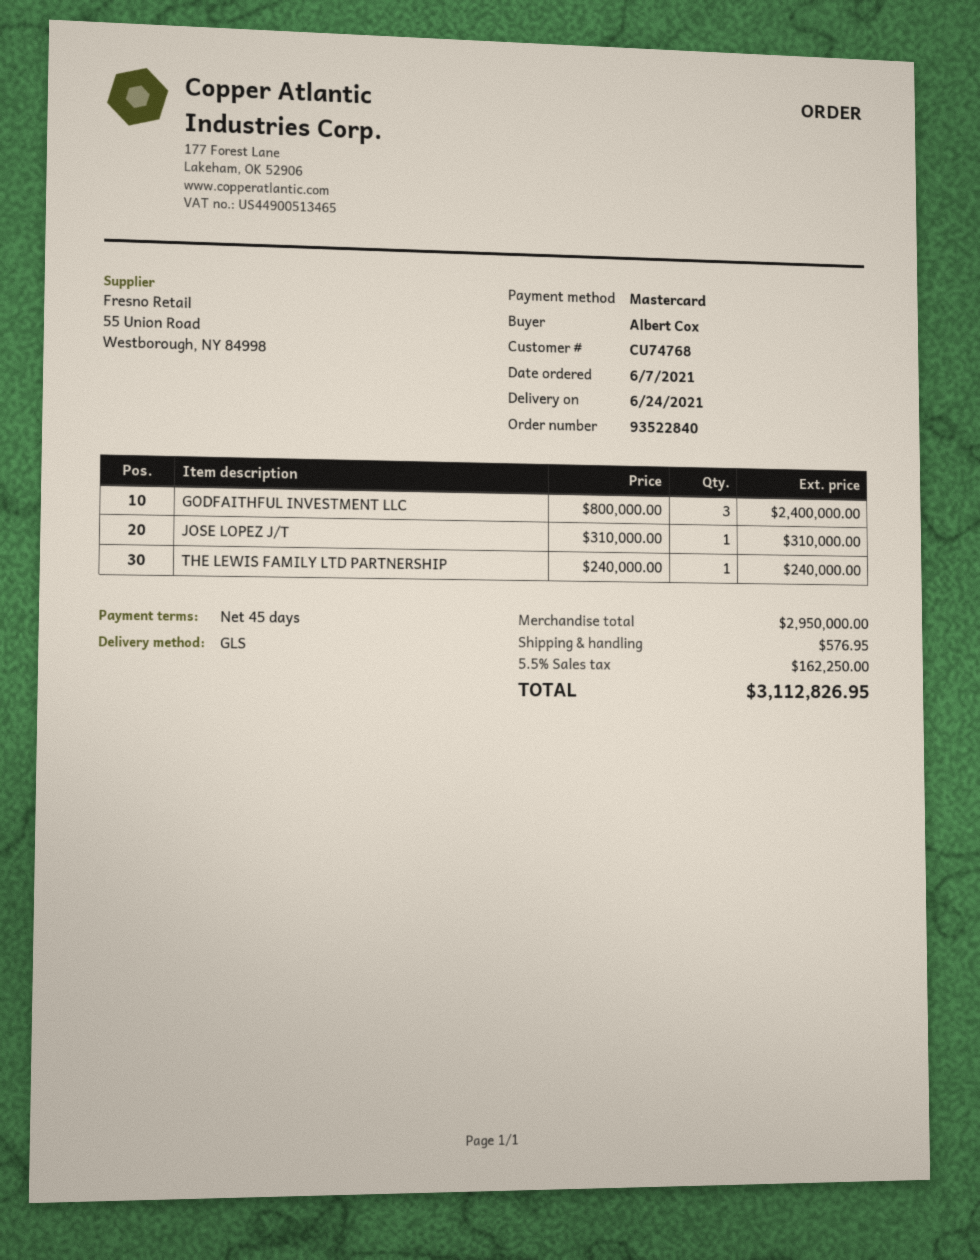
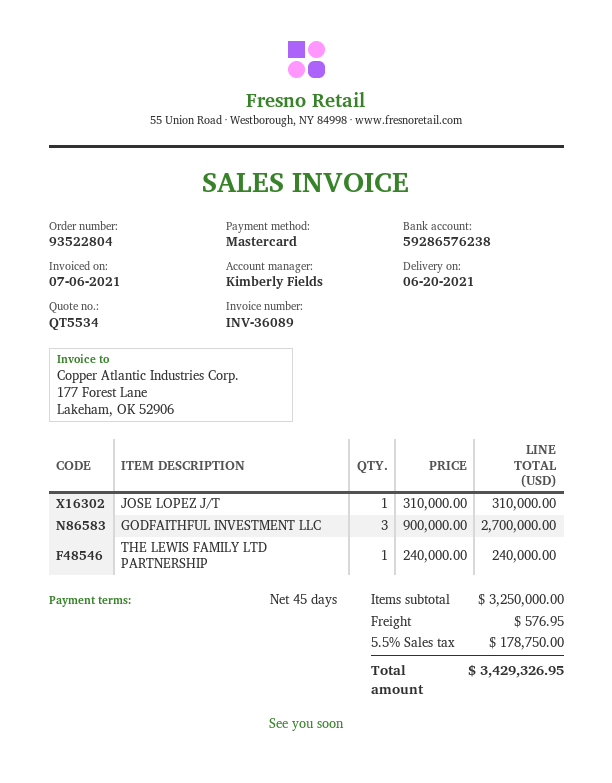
order number: 93522840 -> 93522804
delivery date: 2021-06-24 -> 2021-06-20
GODFAITHFUL INVESTMENT LLC: 3 x 800000.00 = 2400000.00 -> 3 x 900000.00 = 2700000.00
subtotal: 2950000.00 -> 3250000.00
tax: 5.5% = 162250.00 -> 5.5% = 178750.00
total: 3112826.95 -> 3429326.95

